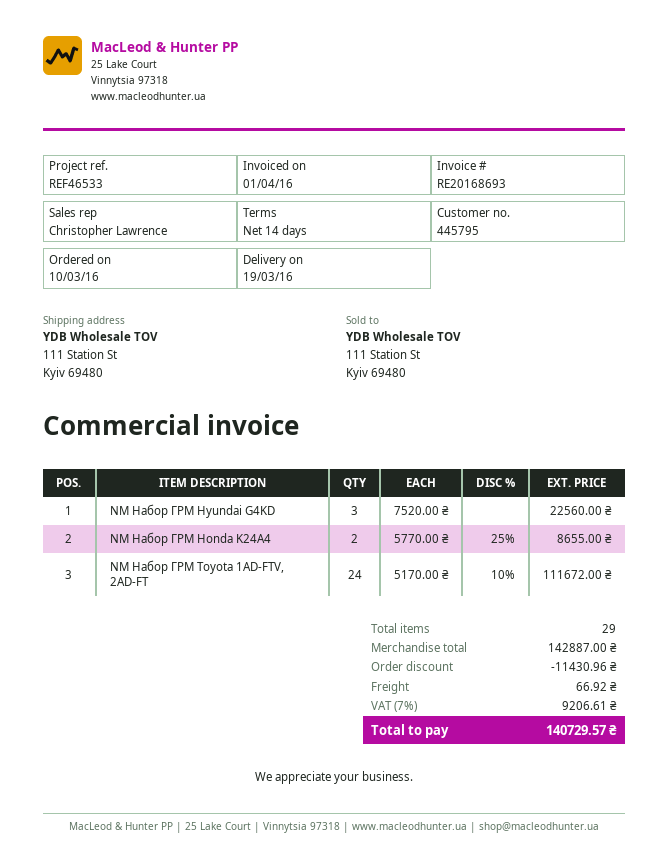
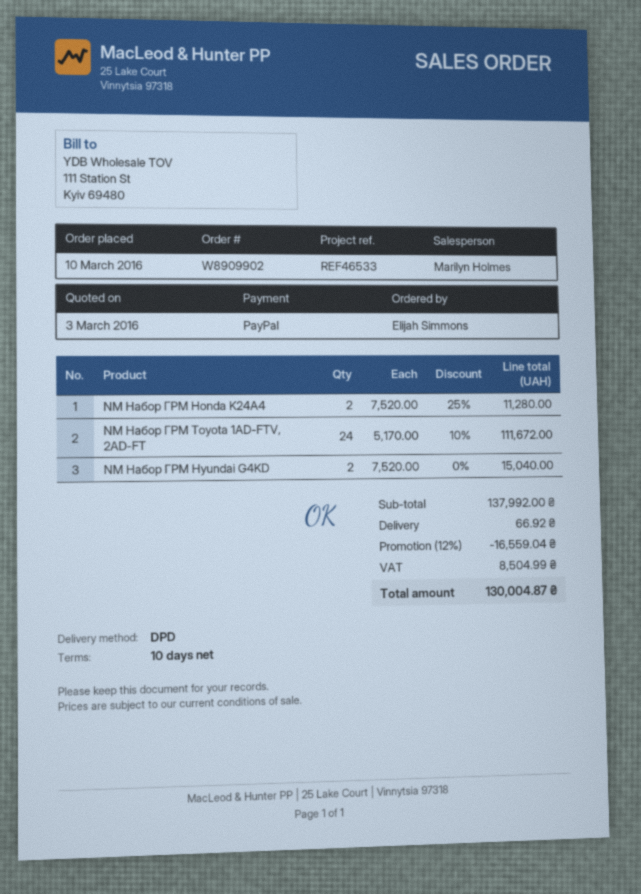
payment terms: 14 days -> 10 days
sales rep: Christopher Lawrence -> Marilyn Holmes
NM Набор ГРМ Hyundai G4KD: 3 x 7520.00 = 22560.00 -> 2 x 7520.00 = 15040.00
NM Набор ГРМ Honda K24A4: 2 x 5770.00 - 25% = 8655.00 -> 2 x 7520.00 - 25% = 11280.00
subtotal: 142887.00 -> 137992.00
discount: 11430.96 -> 16559.04
tax: 9206.61 -> 8504.99
total: 140729.57 -> 130004.87

